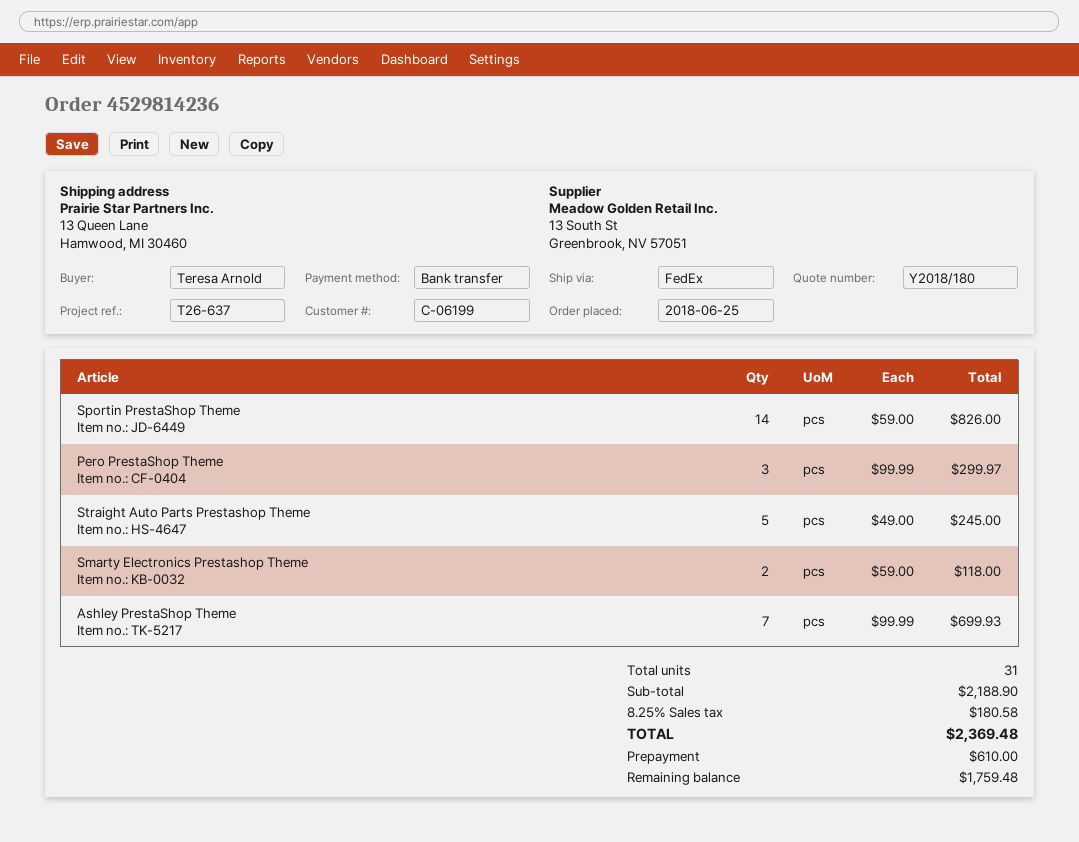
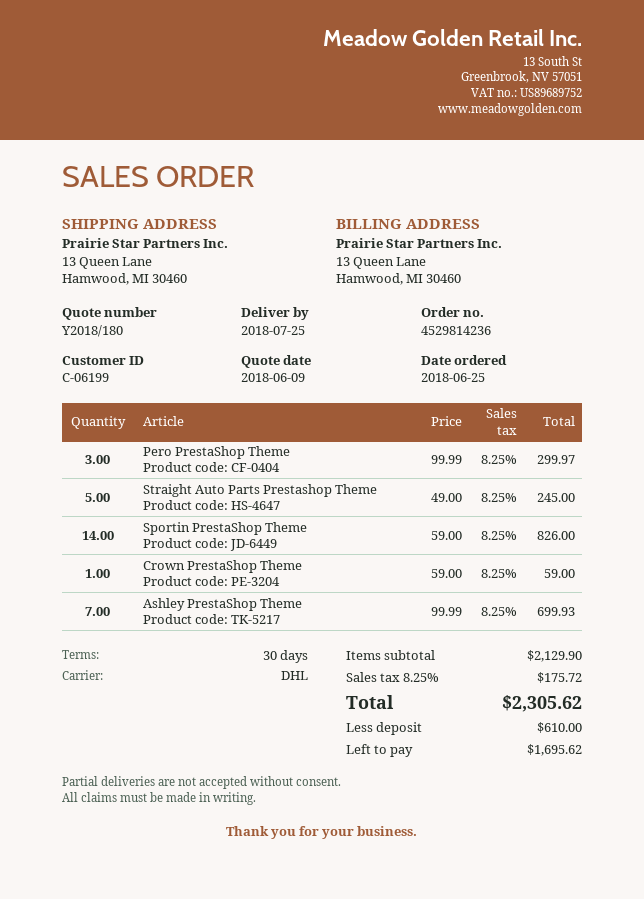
shipping method: FedEx -> DHL
Smarty Electronics Prestashop Theme: 2 x 59.00 = 118.00 -> none
Crown PrestaShop Theme: none -> 1 x 59.00 = 59.00
subtotal: 2188.90 -> 2129.90
tax: 8.25% = 180.58 -> 8.25% = 175.72
total: 2369.48 -> 2305.62
balance: 1759.48 -> 1695.62

